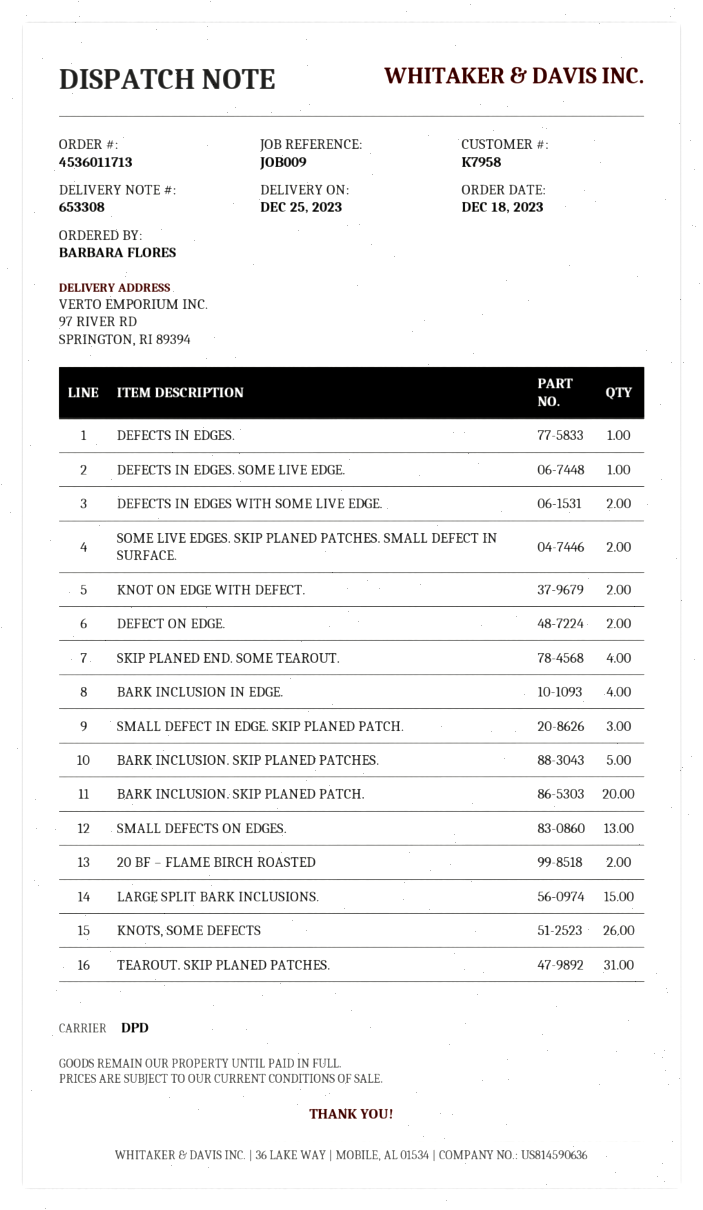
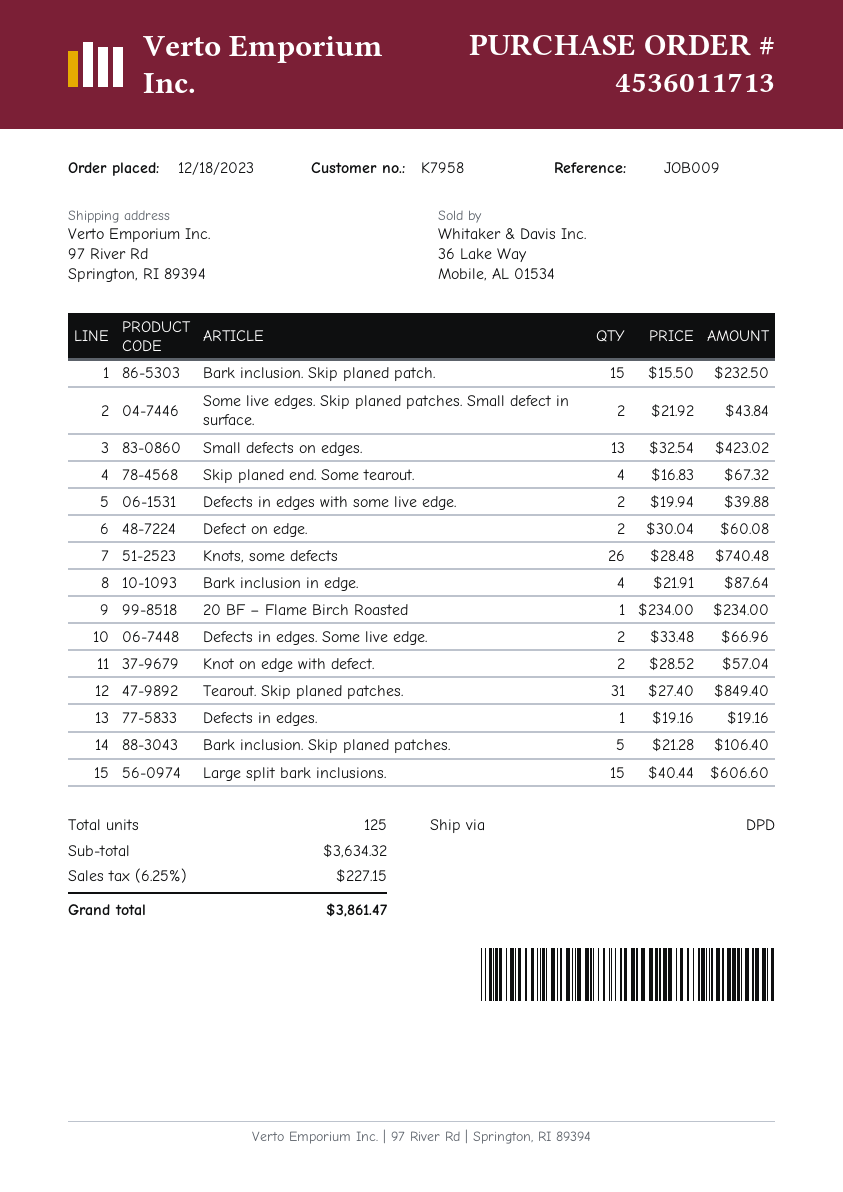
DEFECTS IN EDGES. SOME LIVE EDGE.: 1 -> 2
SMALL DEFECT IN EDGE. SKIP PLANED PATCH.: 3 -> none
BARK INCLUSION. SKIP PLANED PATCH.: 20 -> 15
20 BF – FLAME BIRCH ROASTED: 2 -> 1

